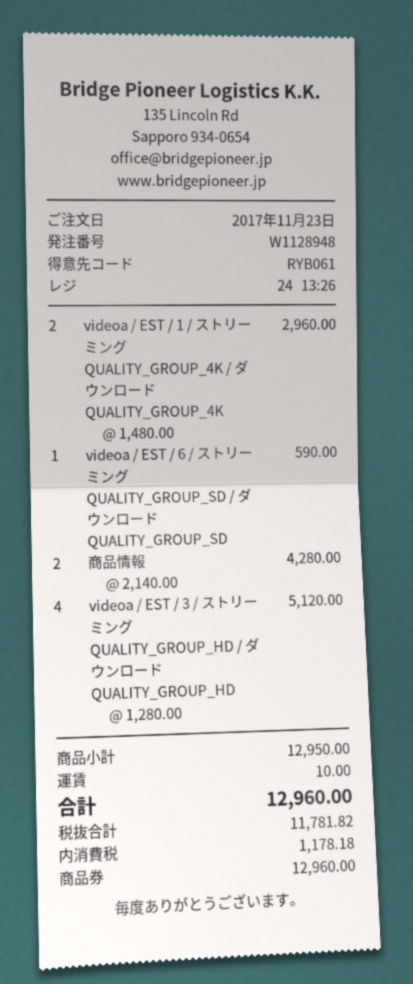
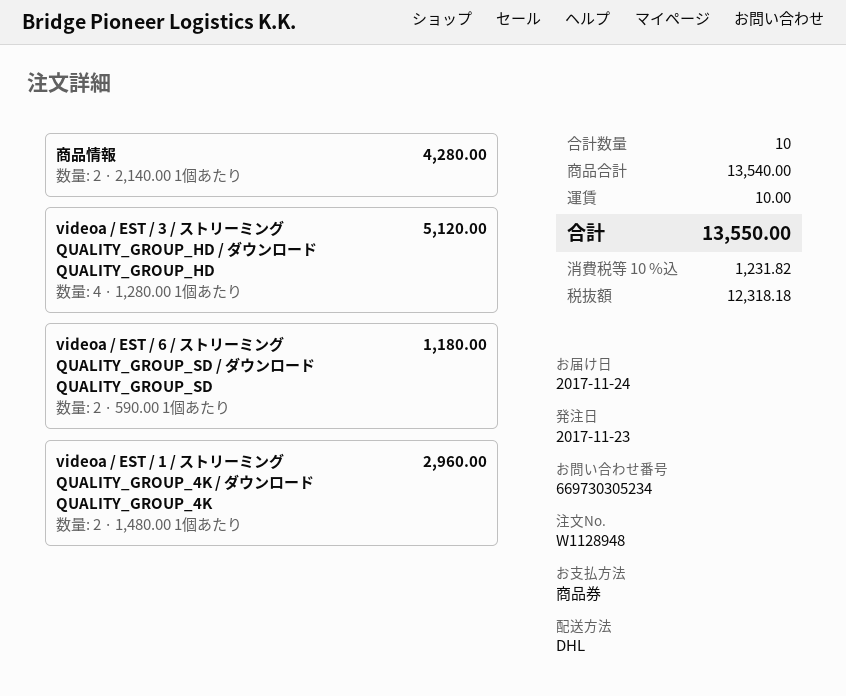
videoa / EST / 6 / ストリーミング QUALITY_GROUP_SD / ダウンロード QUALITY_GROUP_SD: 1 x 590.00 = 590.00 -> 2 x 590.00 = 1180.00
subtotal: 12950.00 -> 13540.00
net: 11781.82 -> 12318.18
tax: 1178.18 -> 1231.82
total: 12960.00 -> 13550.00

